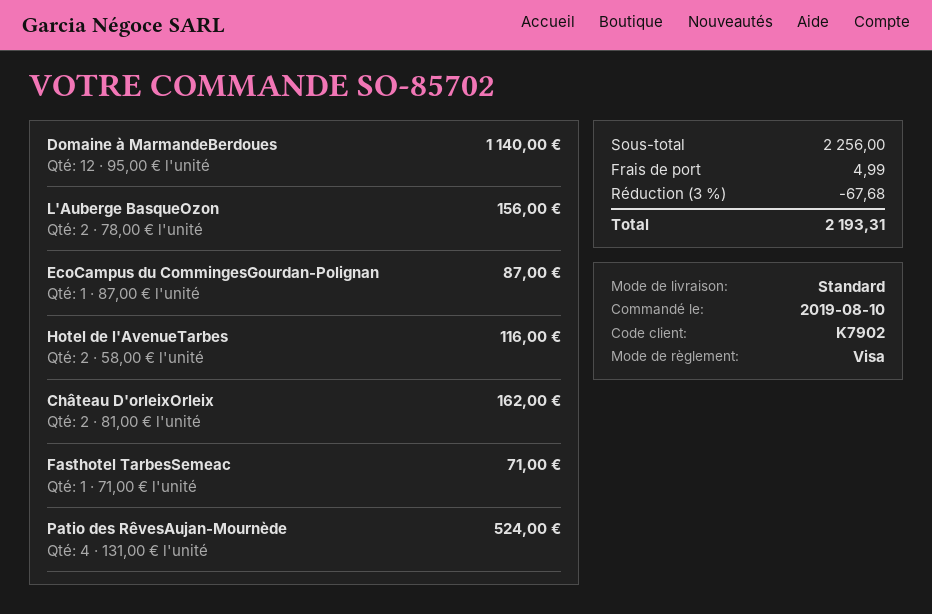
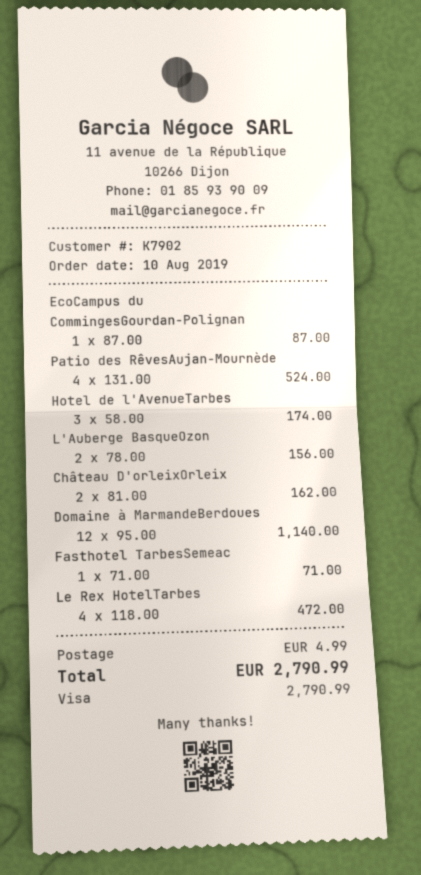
Hotel de l'AvenueTarbes: 2 x 58.00 = 116.00 -> 3 x 58.00 = 174.00
Le Rex HotelTarbes: none -> 4 x 118.00 = 472.00
discount: 3% = 67.68 -> none
total: 2193.31 -> 2790.99

